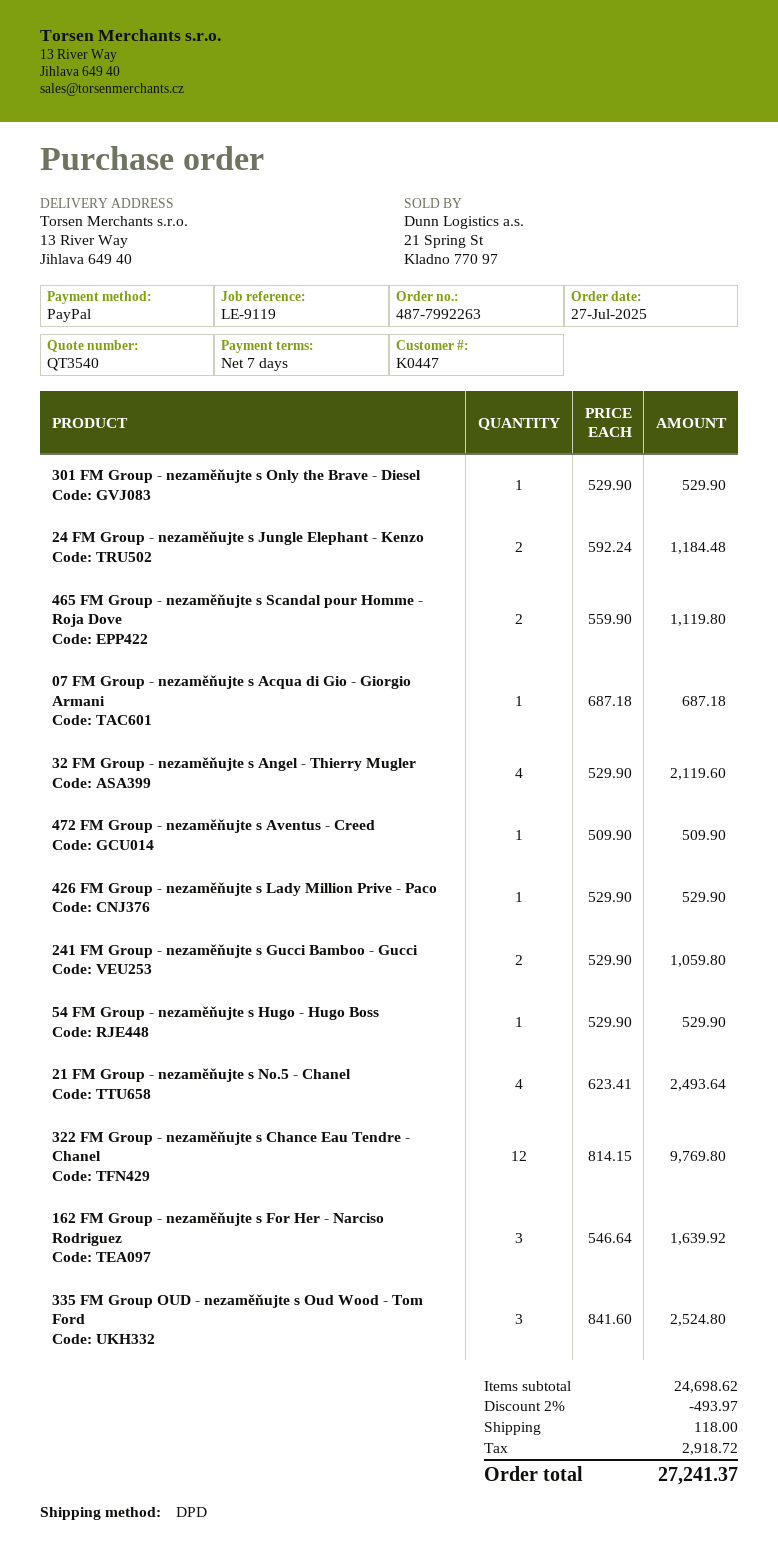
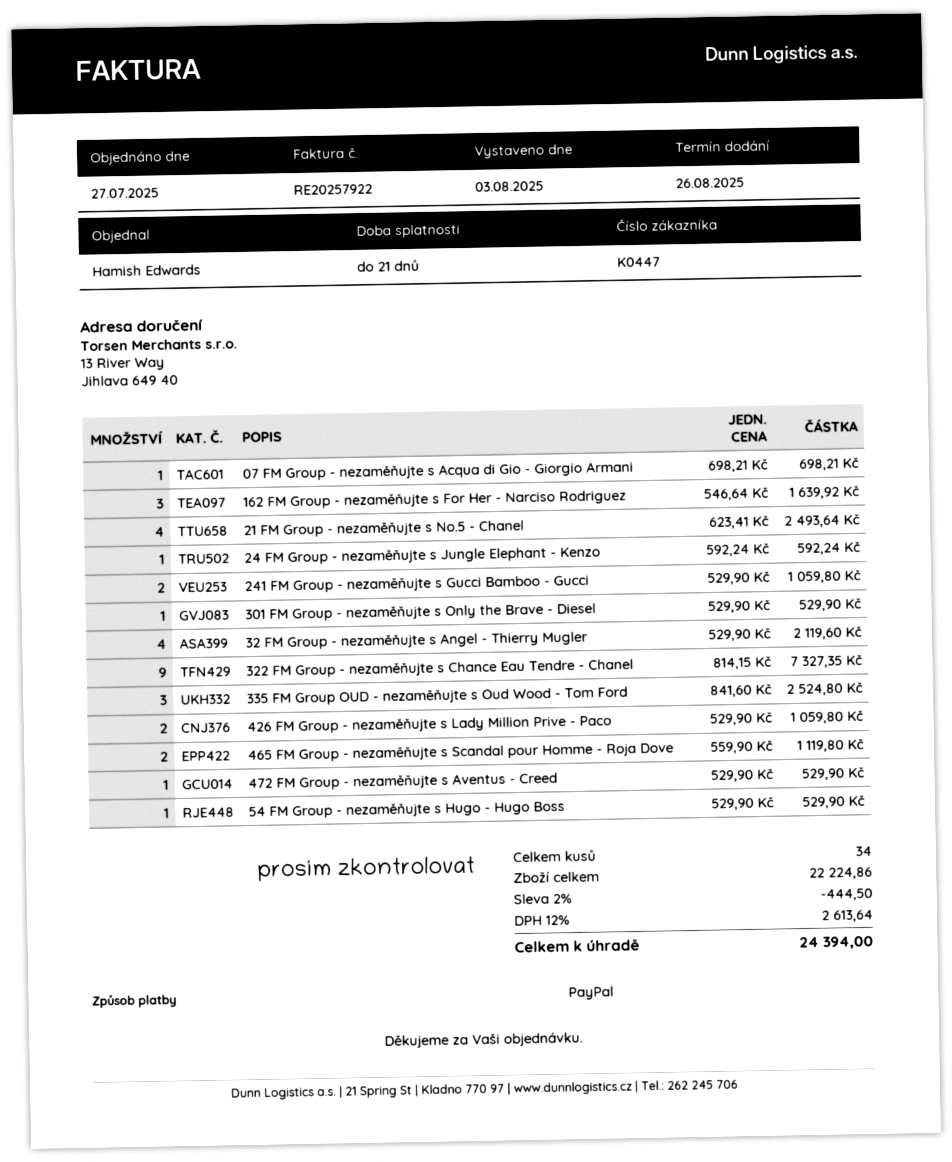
payment terms: 7 days -> 21 days
24 FM Group - nezaměňujte s Jungle Elephant - Kenzo: 2 x 592.24 = 1184.48 -> 1 x 592.24 = 592.24
07 FM Group - nezaměňujte s Acqua di Gio - Giorgio Armani: 1 x 687.18 = 687.18 -> 1 x 698.21 = 698.21
472 FM Group - nezaměňujte s Aventus - Creed: 1 x 509.90 = 509.90 -> 1 x 529.90 = 529.90
426 FM Group - nezaměňujte s Lady Million Prive - Paco: 1 x 529.90 = 529.90 -> 2 x 529.90 = 1059.80
322 FM Group - nezaměňujte s Chance Eau Tendre - Chanel: 12 x 814.15 = 9769.80 -> 9 x 814.15 = 7327.35
subtotal: 24698.62 -> 22224.86
discount: 2% = 493.97 -> 2% = 444.50
shipping: 118.00 -> none
tax: 2918.72 -> 2613.64
total: 27241.37 -> 24394.00

